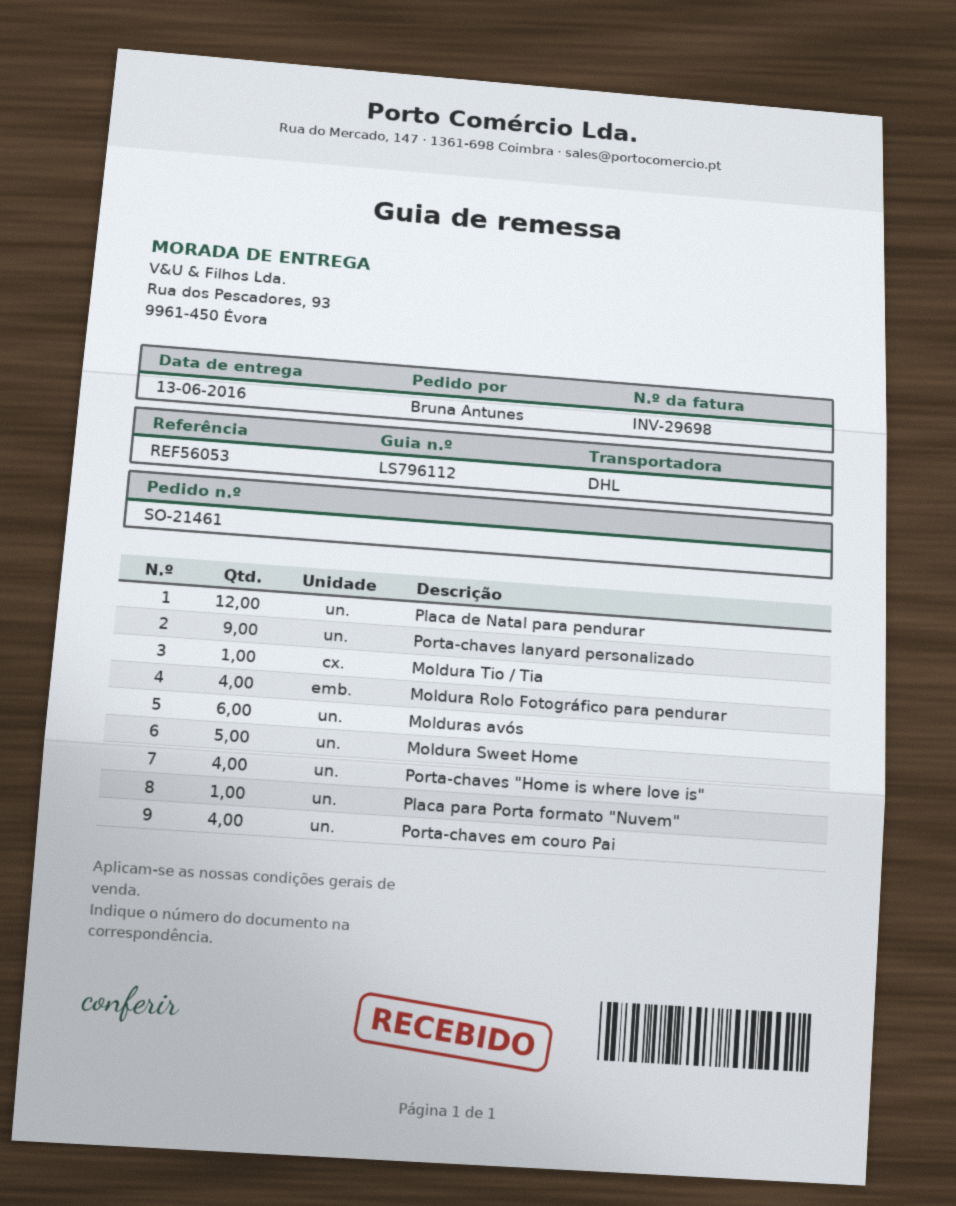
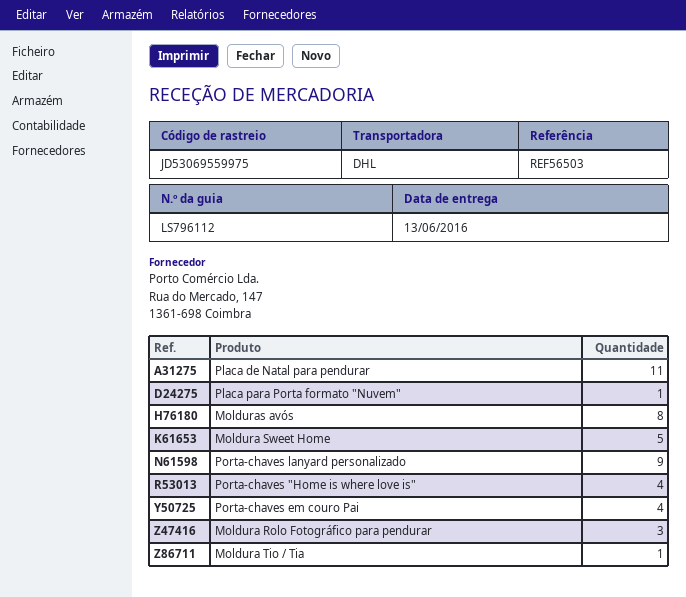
reference: REF56053 -> REF56503
Placa de Natal para pendurar: 12 -> 11
Moldura Rolo Fotográfico para pendurar: 4 -> 3
Molduras avós: 6 -> 8

